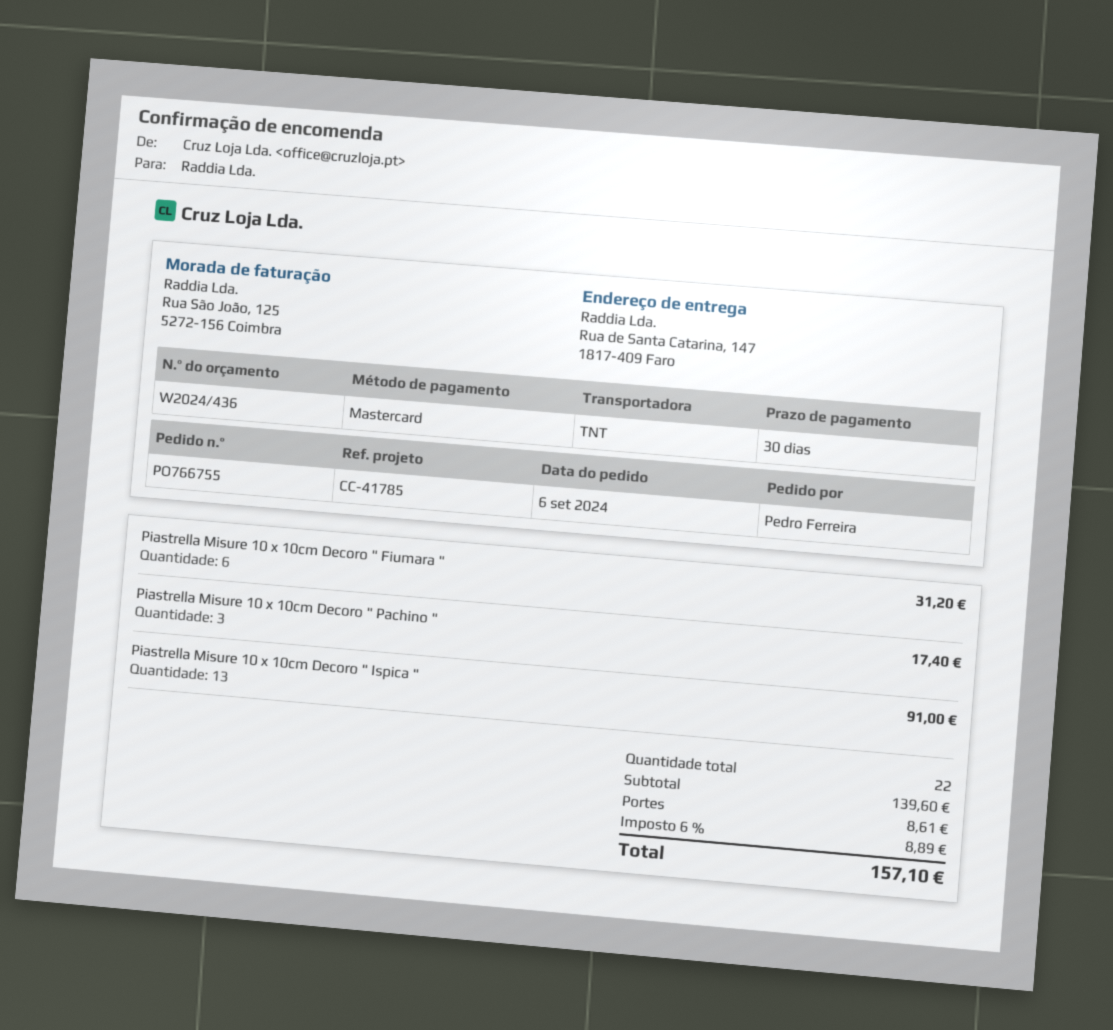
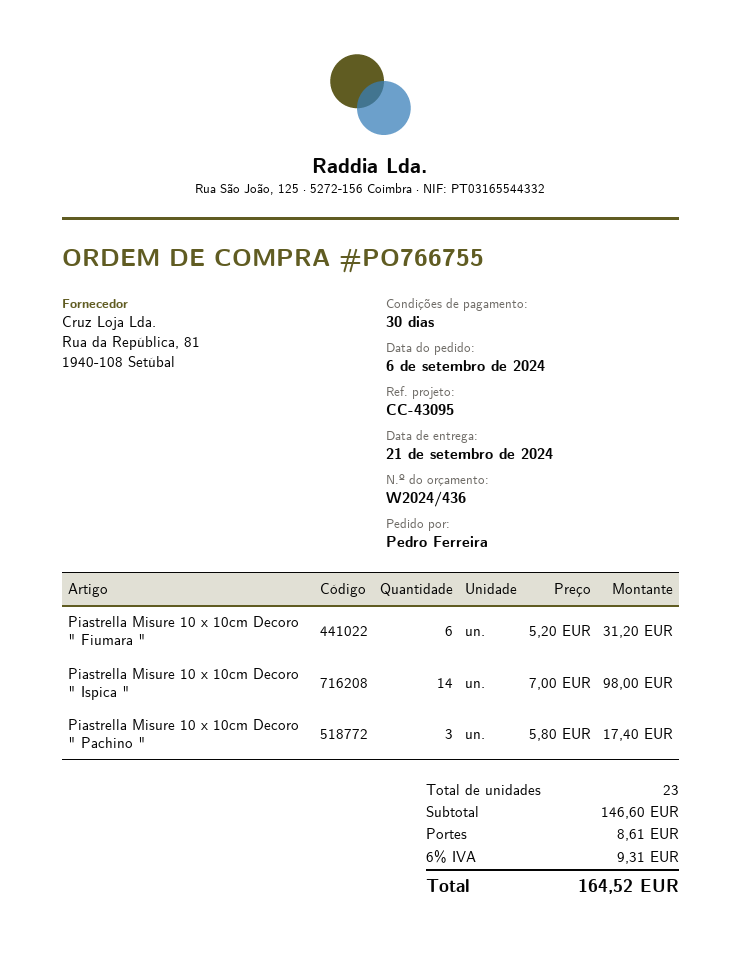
reference: CC-41785 -> CC-43095
Piastrella Misure 10 x 10cm Decoro " Ispica ": 13 for 91.00 -> 14 for 98.00
total quantity: 22 -> 23
subtotal: 139.60 -> 146.60
tax: 6% = 8.89 -> 6% = 9.31
total: 157.10 -> 164.52

